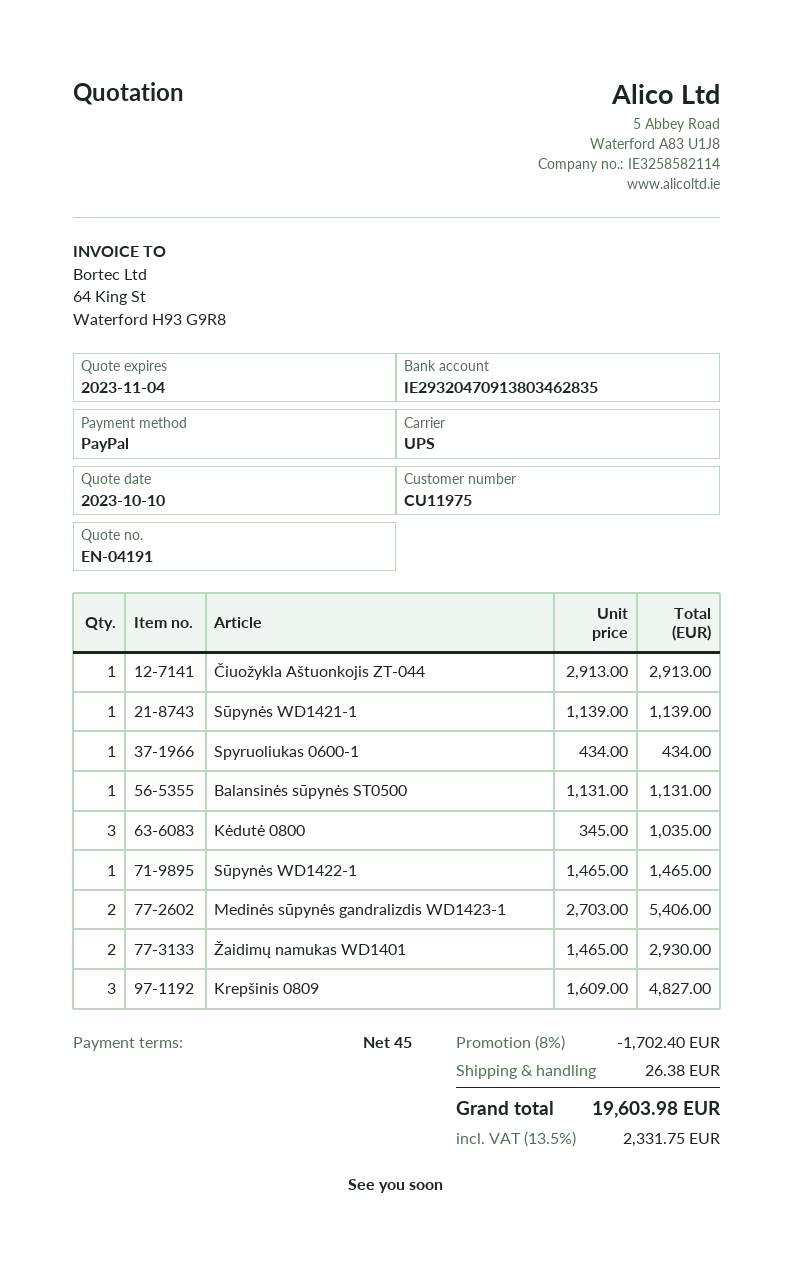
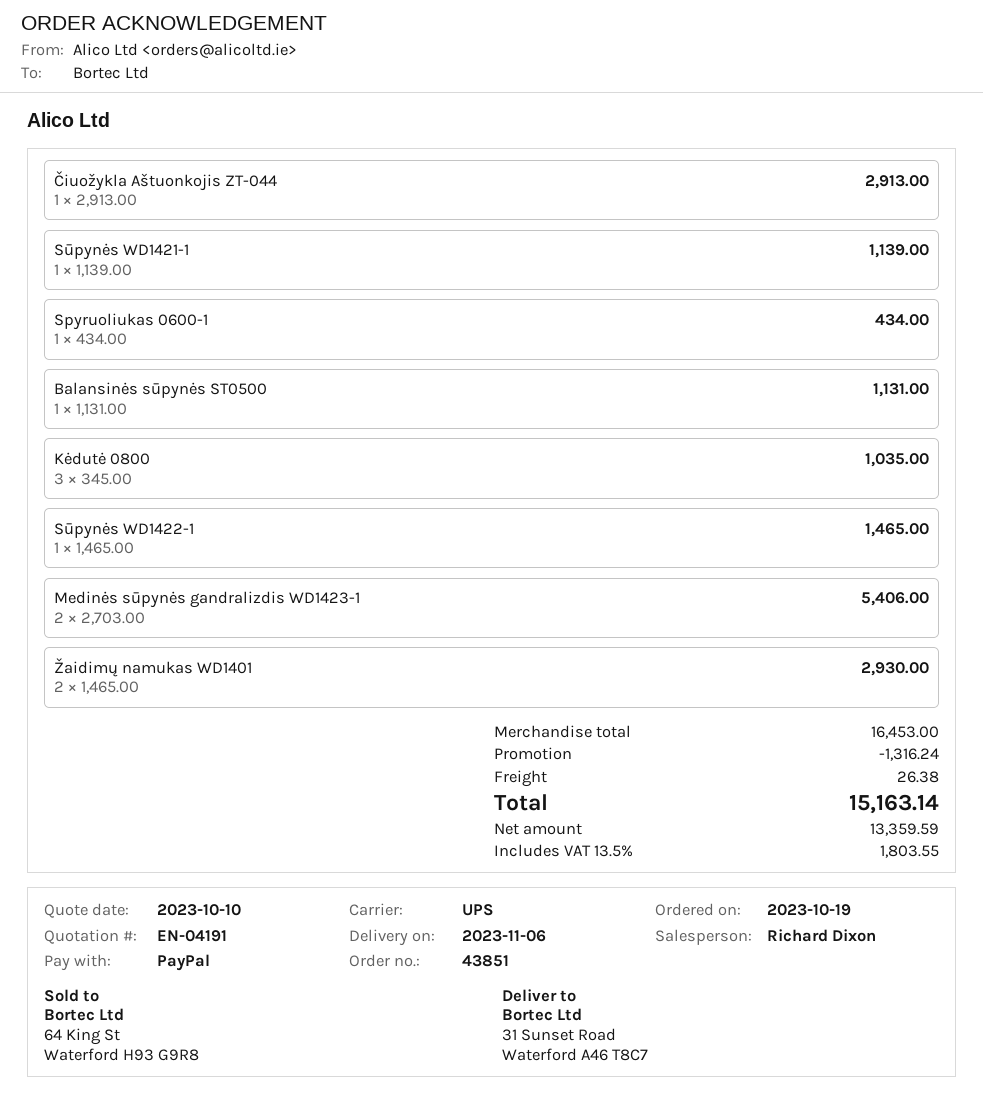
Krepšinis 0809: 3 x 1609.00 = 4827.00 -> none
discount: 1702.40 -> 1316.24
tax: 13.5% = 2331.75 -> 13.5% = 1803.55
total: 19603.98 -> 15163.14

